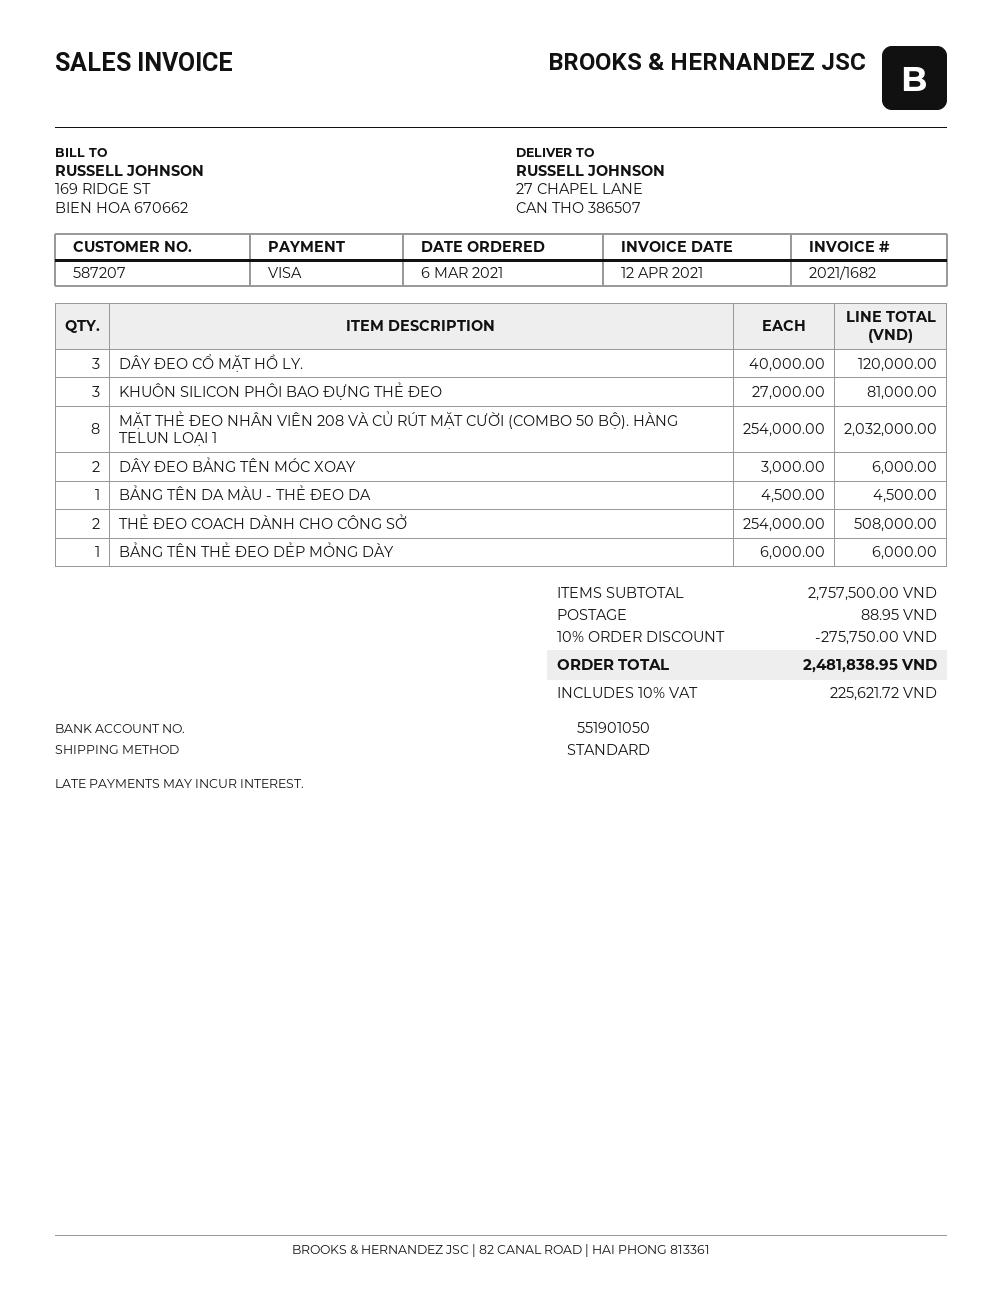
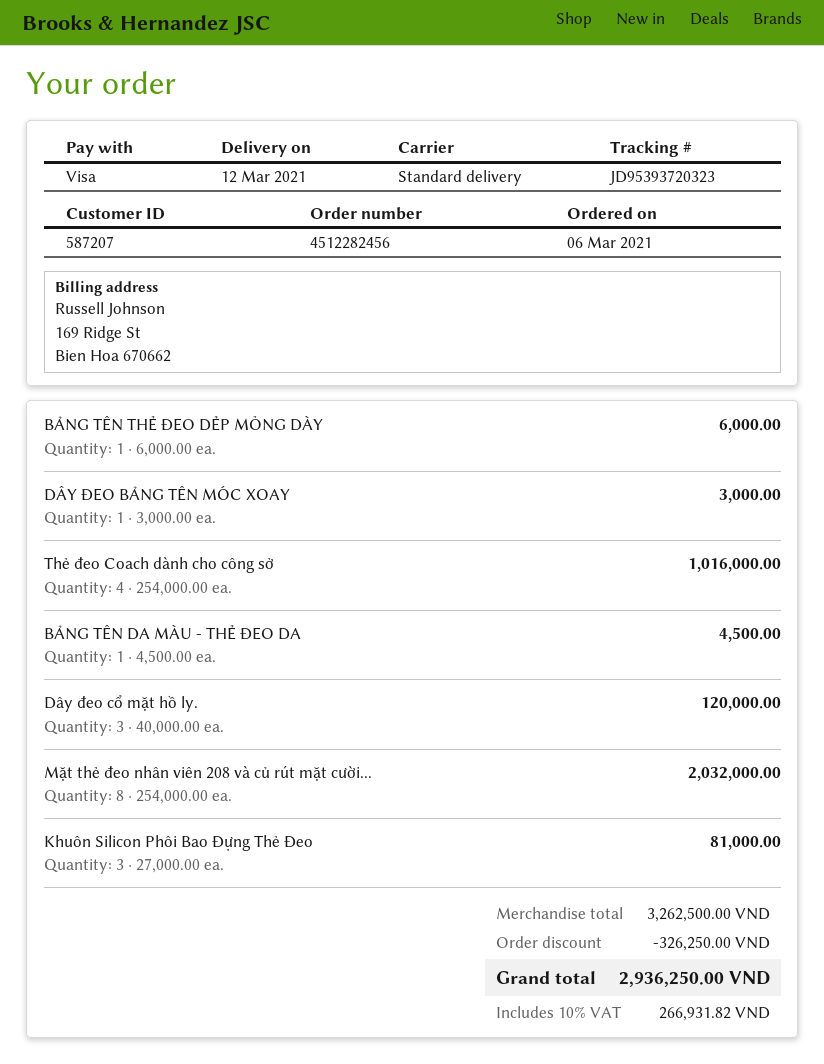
DÂY ĐEO BẢNG TÊN MÓC XOAY: 2 x 3000.00 = 6000.00 -> 1 x 3000.00 = 3000.00
THẺ ĐEO COACH DÀNH CHO CÔNG SỞ: 2 x 254000.00 = 508000.00 -> 4 x 254000.00 = 1016000.00
subtotal: 2757500.00 -> 3262500.00
discount: 275750.00 -> 326250.00
shipping: 88.95 -> none
tax: 10% = 225621.72 -> 10% = 266931.82
total: 2481838.95 -> 2936250.00

